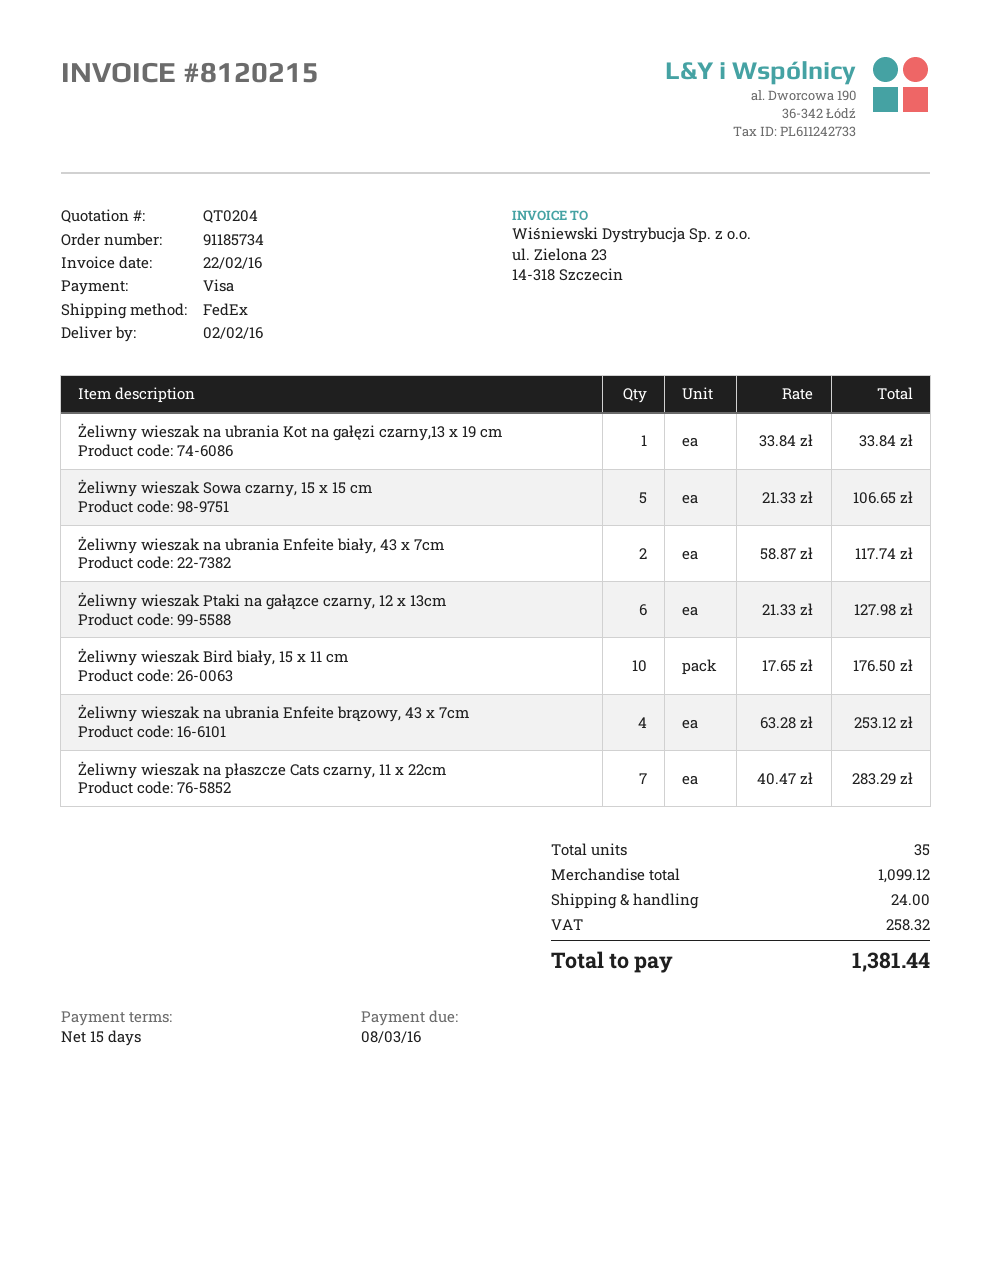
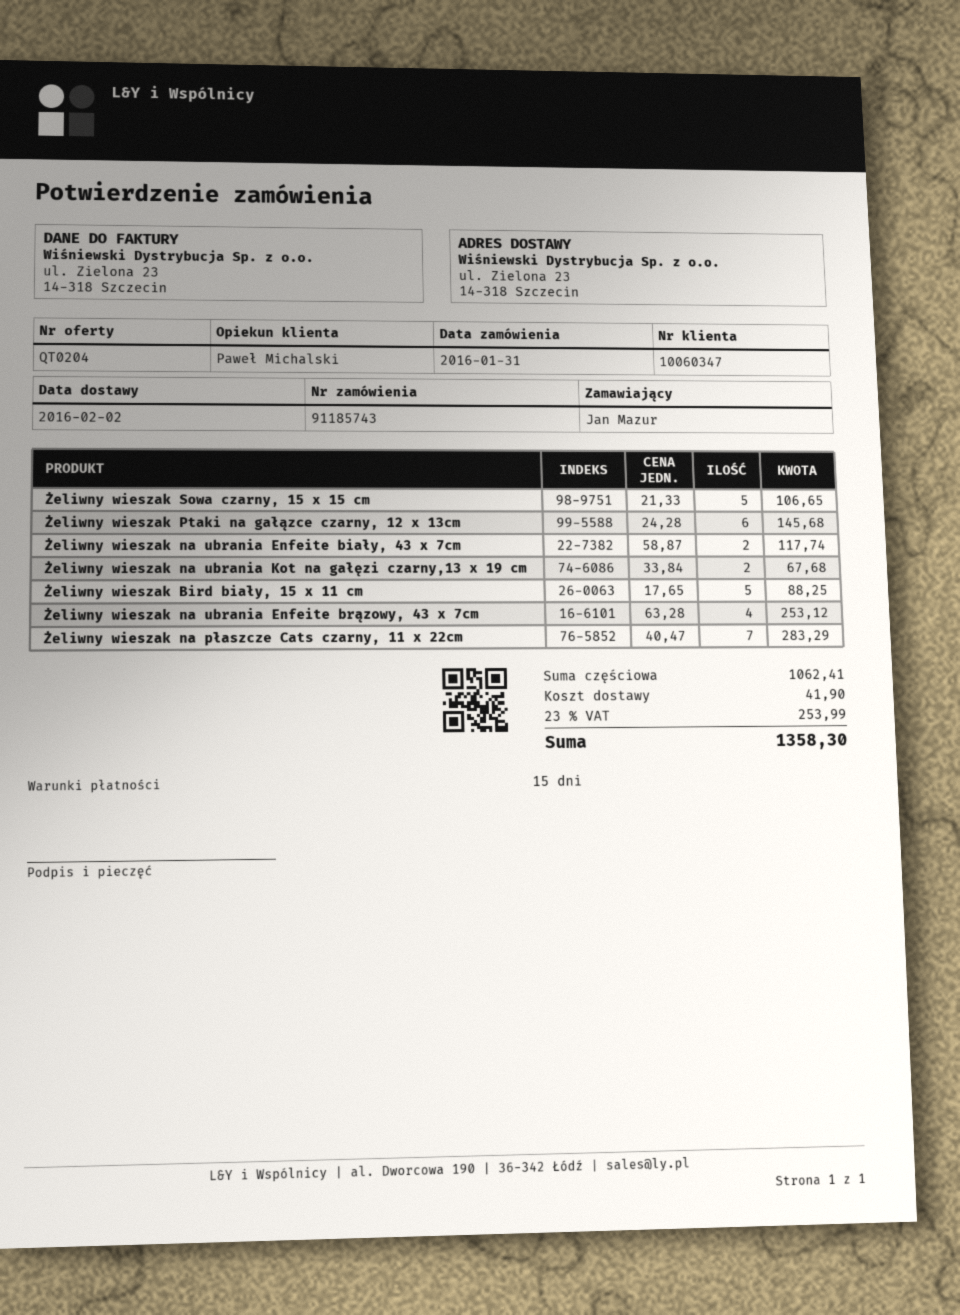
order number: 91185734 -> 91185743
Żeliwny wieszak na ubrania Kot na gałęzi czarny,13 x 19 cm: 1 x 33.84 = 33.84 -> 2 x 33.84 = 67.68
Żeliwny wieszak Ptaki na gałązce czarny, 12 x 13cm: 6 x 21.33 = 127.98 -> 6 x 24.28 = 145.68
Żeliwny wieszak Bird biały, 15 x 11 cm: 10 x 17.65 = 176.50 -> 5 x 17.65 = 88.25
subtotal: 1099.12 -> 1062.41
shipping: 24.00 -> 41.90
tax: 258.32 -> 253.99
total: 1381.44 -> 1358.30

